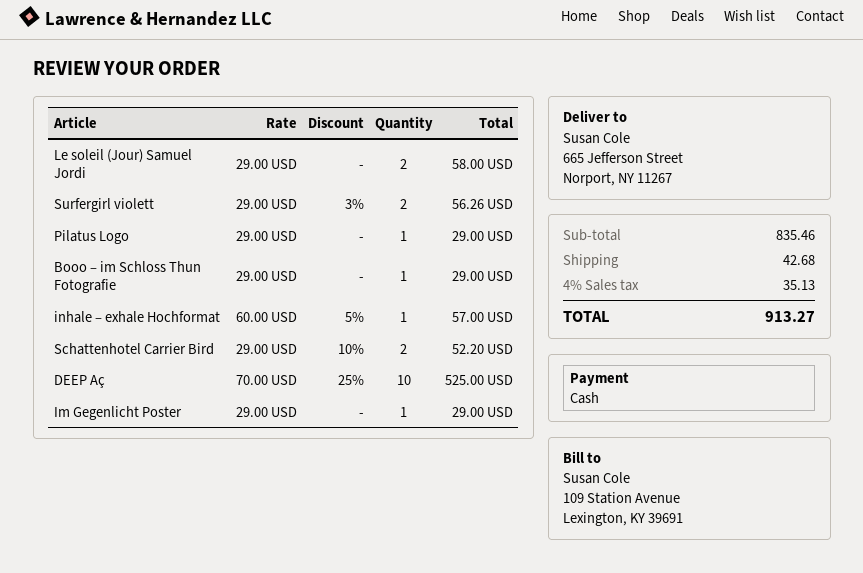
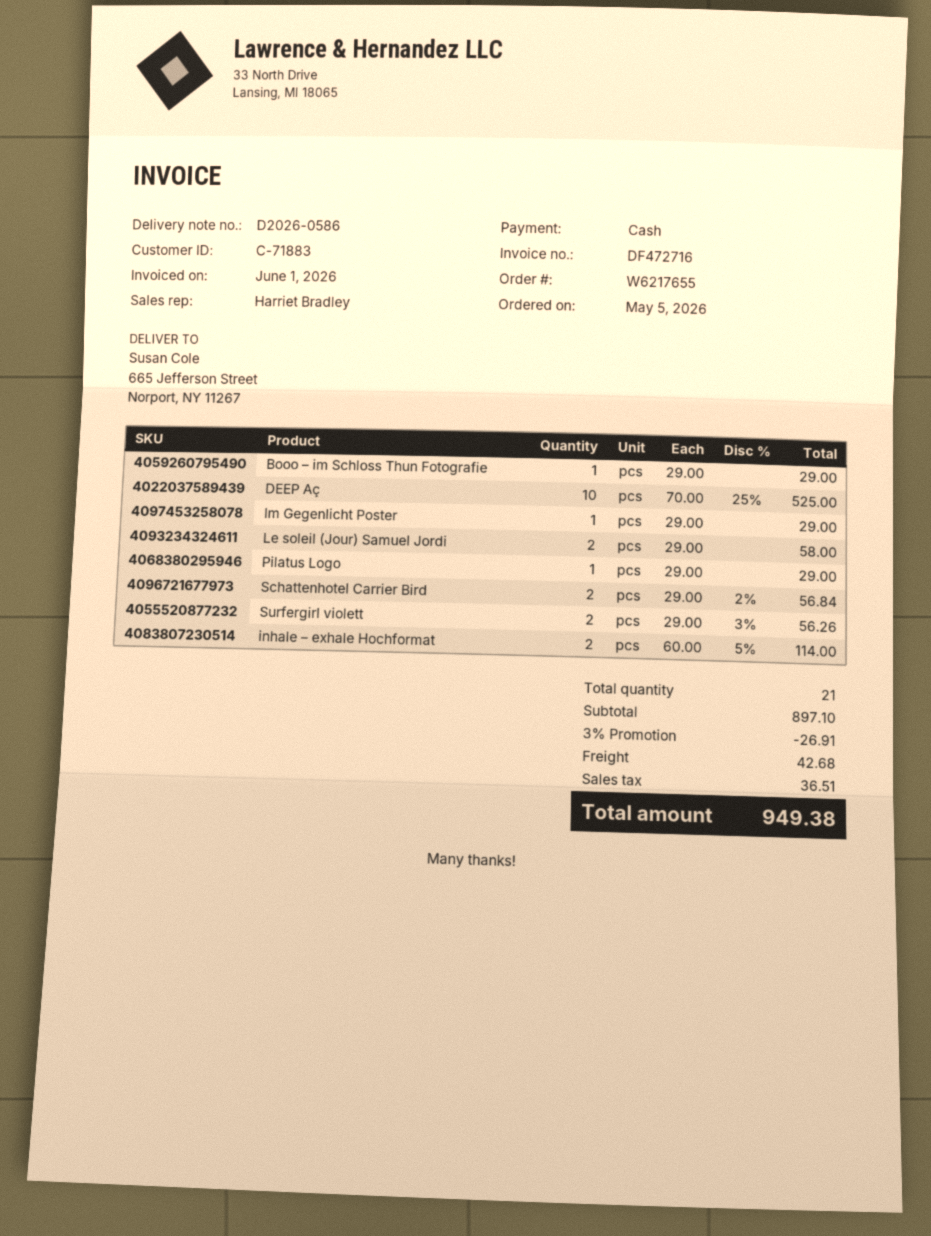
inhale – exhale Hochformat: 1 x 60.00 - 5% = 57.00 -> 2 x 60.00 - 5% = 114.00
Schattenhotel Carrier Bird: 2 x 29.00 - 10% = 52.20 -> 2 x 29.00 - 2% = 56.84
subtotal: 835.46 -> 897.10
discount: none -> 3% = 26.91
tax: 35.13 -> 36.51
total: 913.27 -> 949.38

